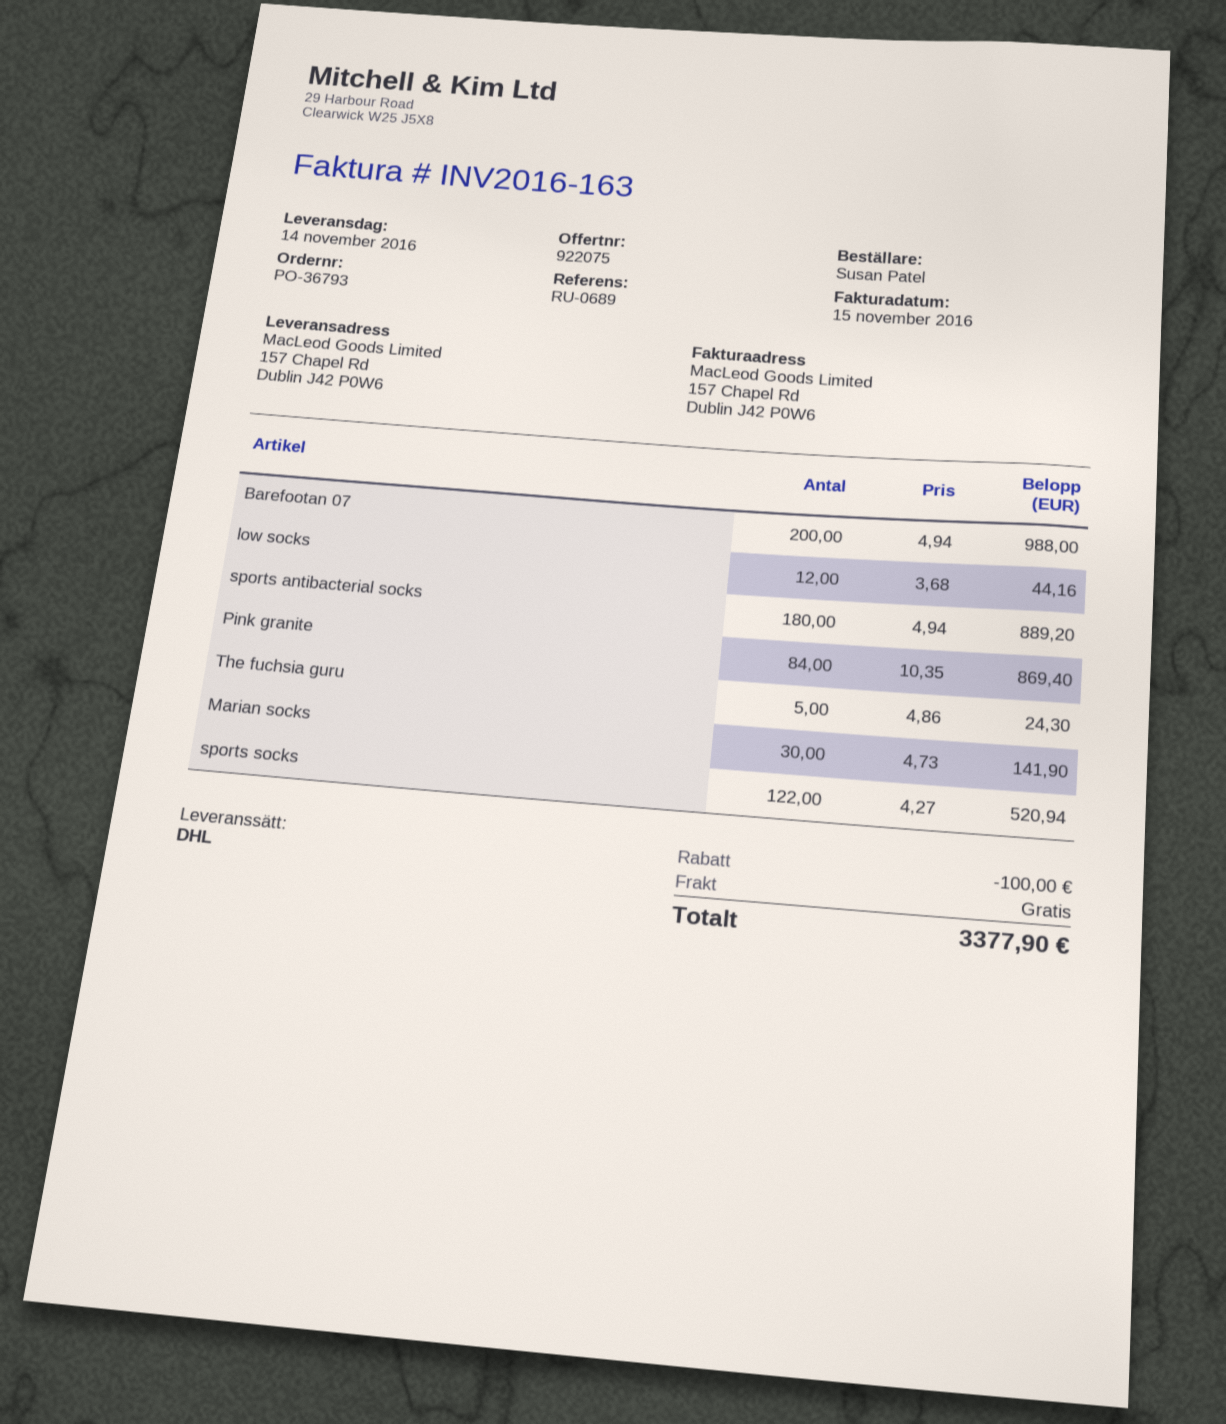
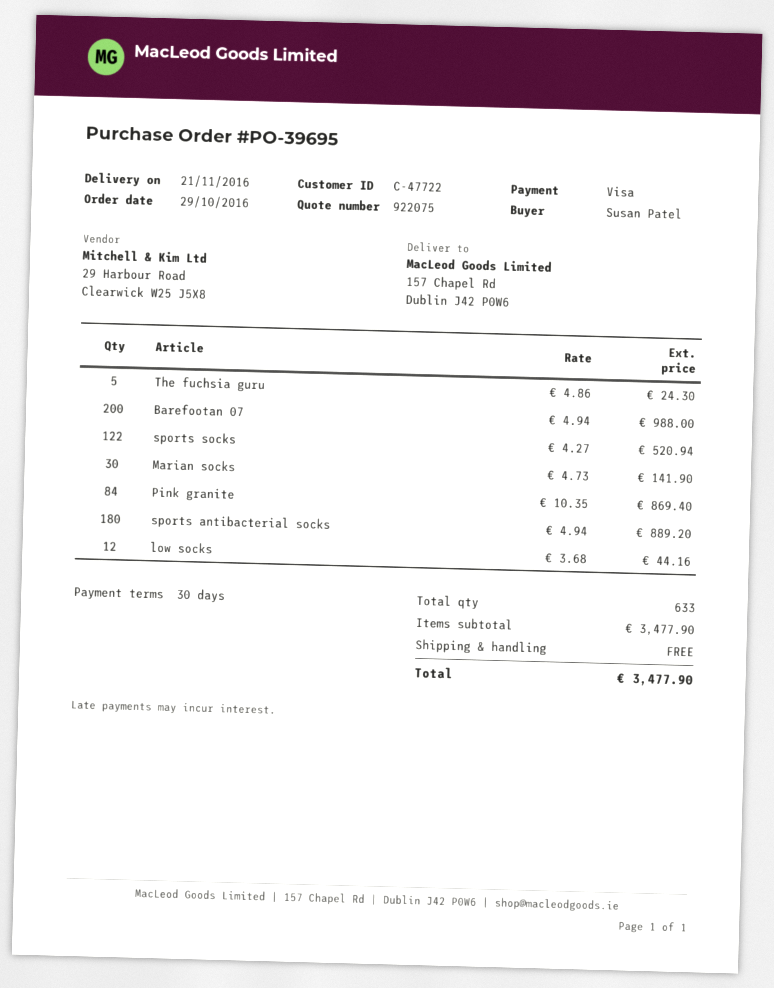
order number: PO-36793 -> PO-39695
delivery date: 2016-11-14 -> 2016-11-21
discount: 100.00 -> none
total: 3377.90 -> 3477.90

